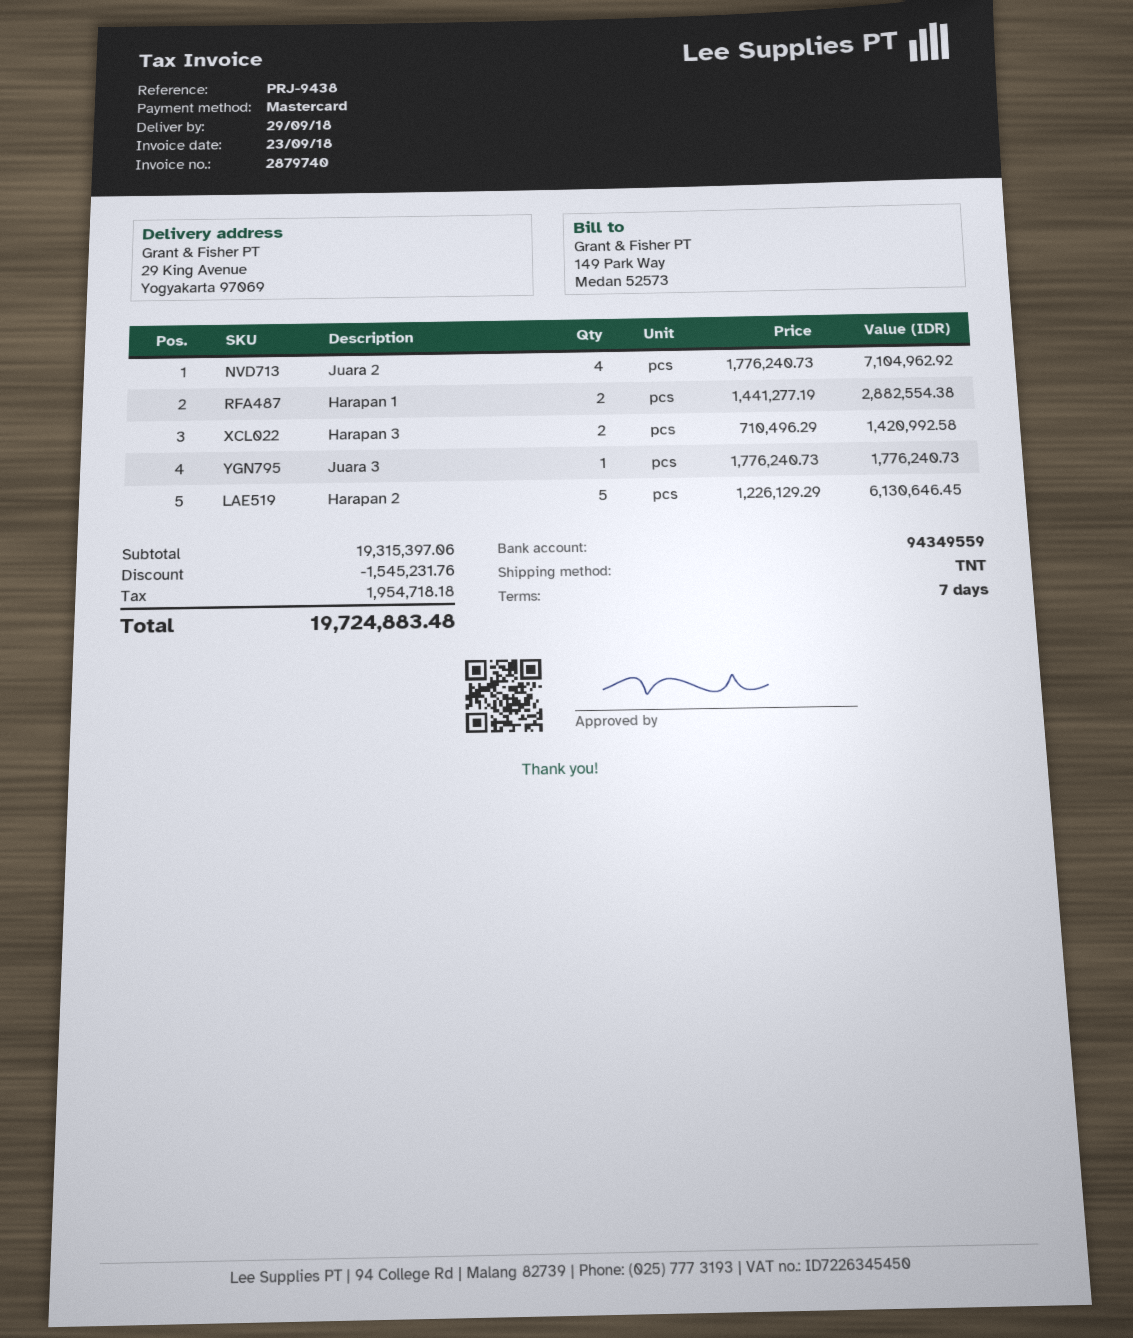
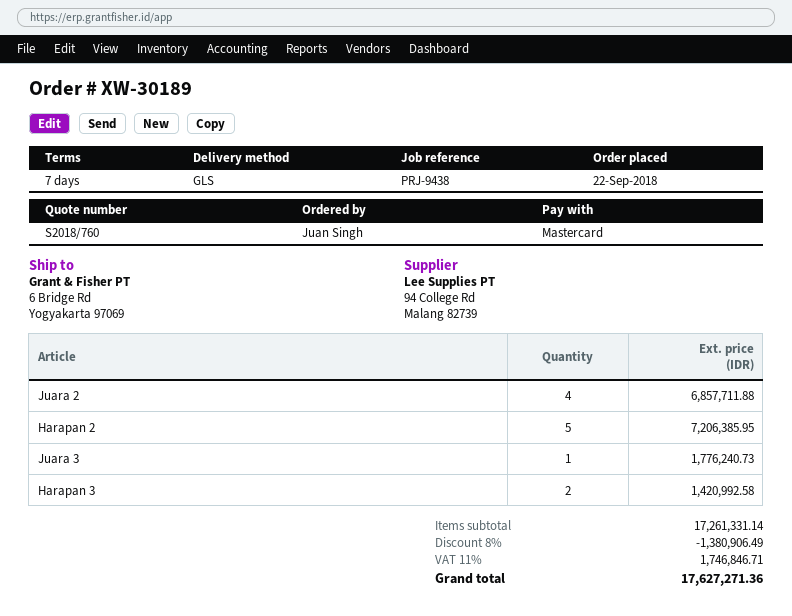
shipping method: TNT -> GLS
ship to: 29 King Avenue, Yogyakarta 97069 -> 6 Bridge Rd, Yogyakarta 97069
Juara 2: 4 for 7104962.92 -> 4 for 6857711.88
Harapan 1: 2 for 2882554.38 -> none
Harapan 2: 5 for 6130646.45 -> 5 for 7206385.95
subtotal: 19315397.06 -> 17261331.14
discount: 1545231.76 -> 1380906.49
tax: 1954718.18 -> 1746846.71
total: 19724883.48 -> 17627271.36

